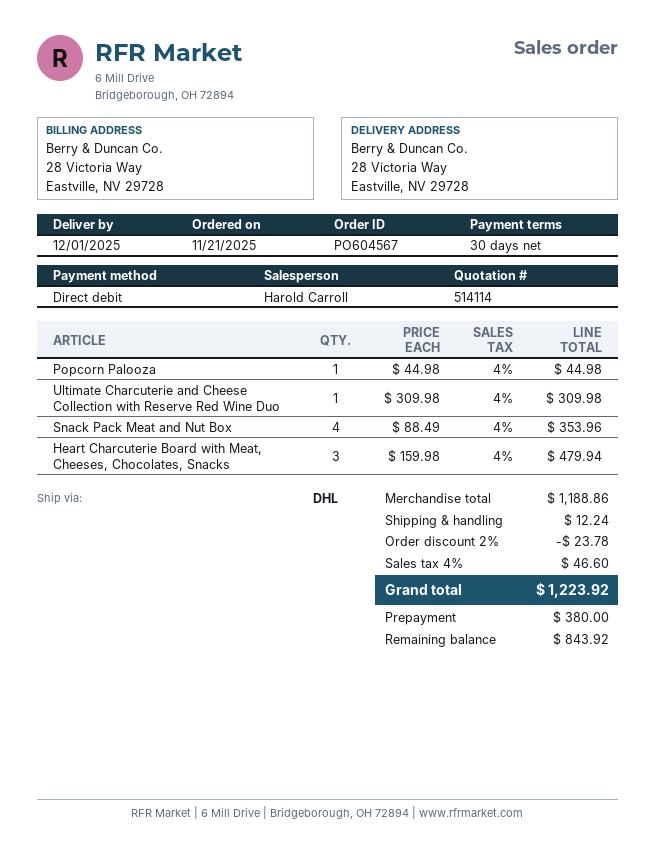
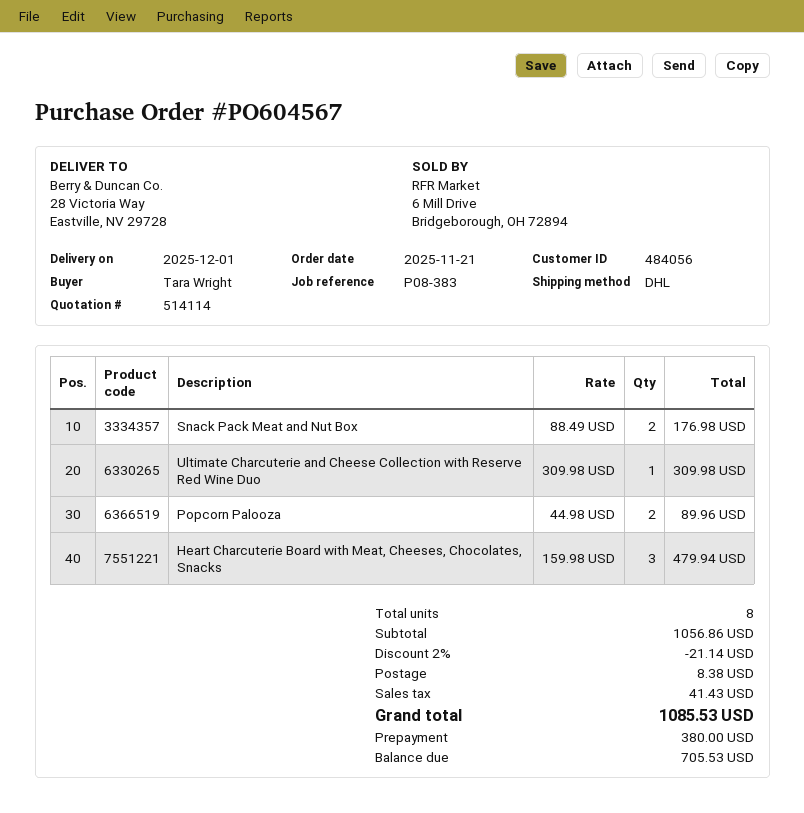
Popcorn Palooza: 1 x 44.98 = 44.98 -> 2 x 44.98 = 89.96
Snack Pack Meat and Nut Box: 4 x 88.49 = 353.96 -> 2 x 88.49 = 176.98
subtotal: 1188.86 -> 1056.86
discount: 2% = 23.78 -> 2% = 21.14
shipping: 12.24 -> 8.38
tax: 46.60 -> 41.43
total: 1223.92 -> 1085.53
balance: 843.92 -> 705.53

